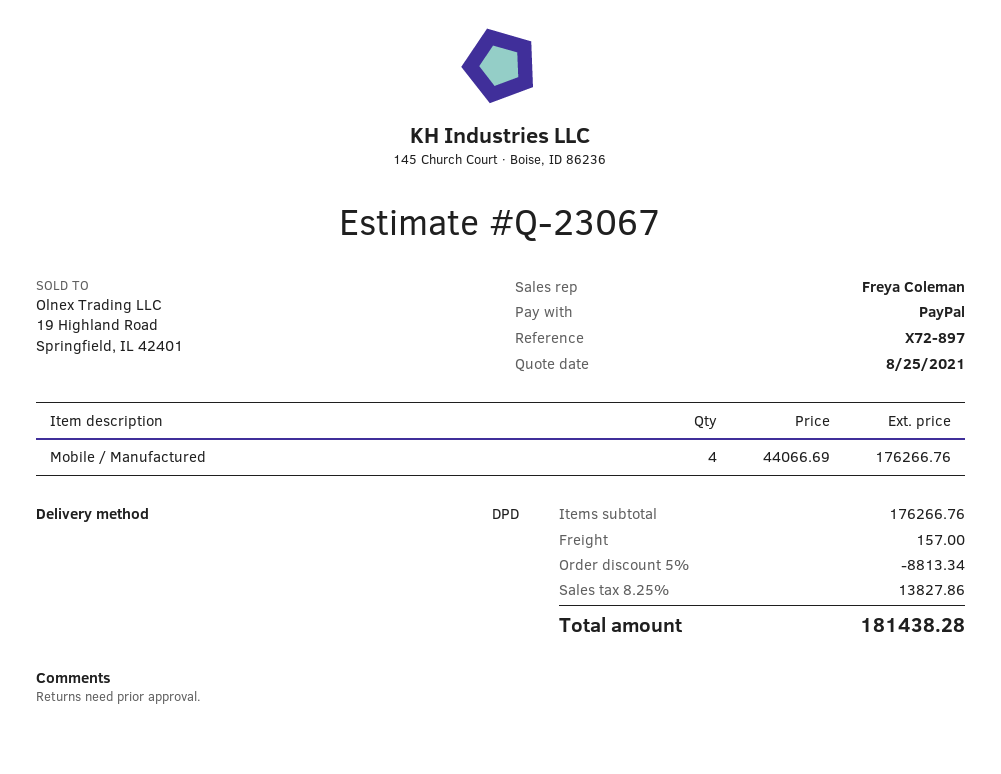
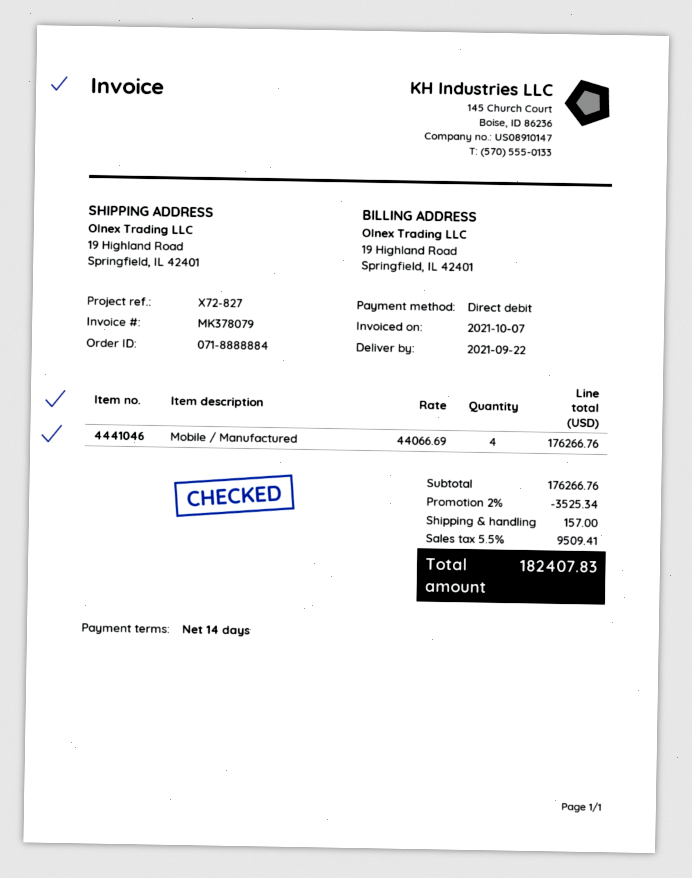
reference: X72-897 -> X72-827
payment method: PayPal -> direct debit
discount: 5% = 8813.34 -> 2% = 3525.34
tax: 8.25% = 13827.86 -> 5.5% = 9509.41
total: 181438.28 -> 182407.83

